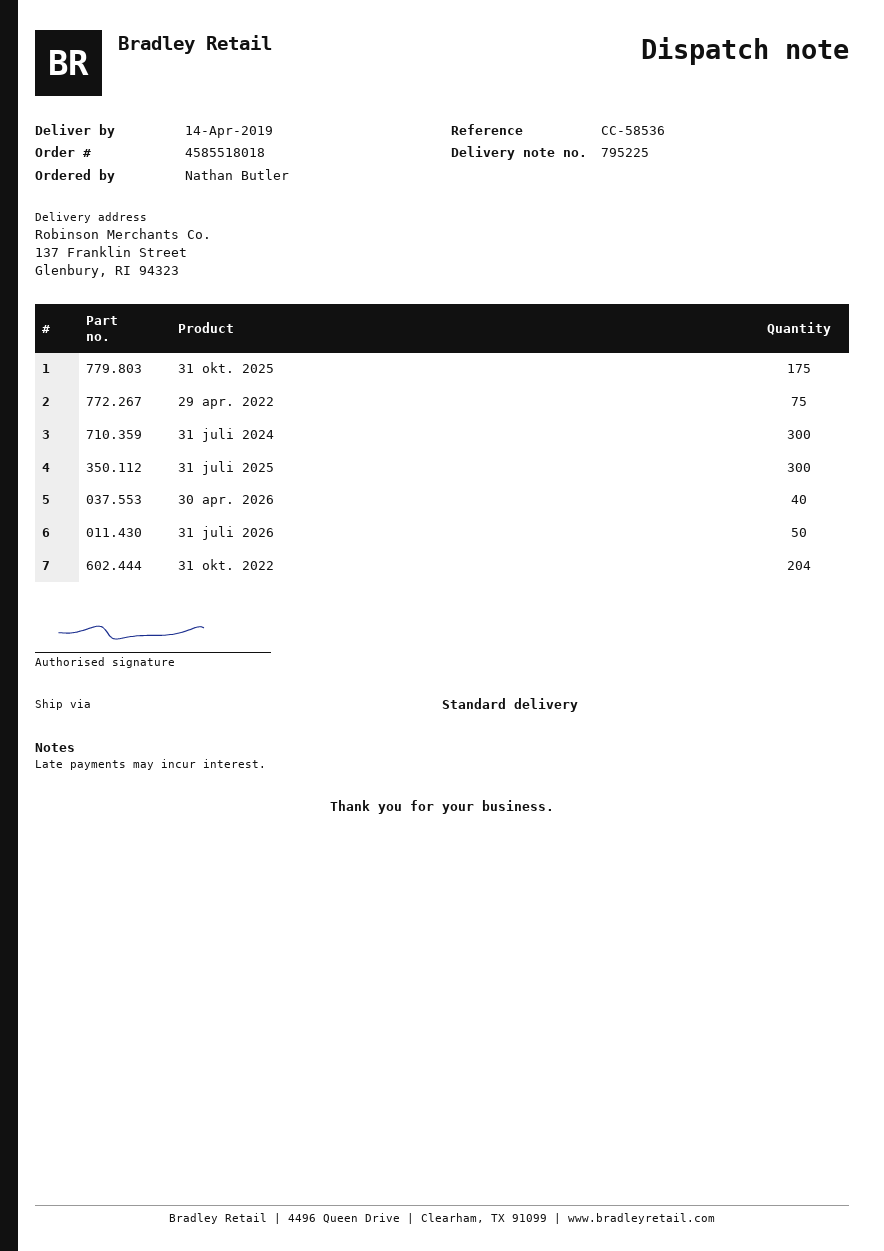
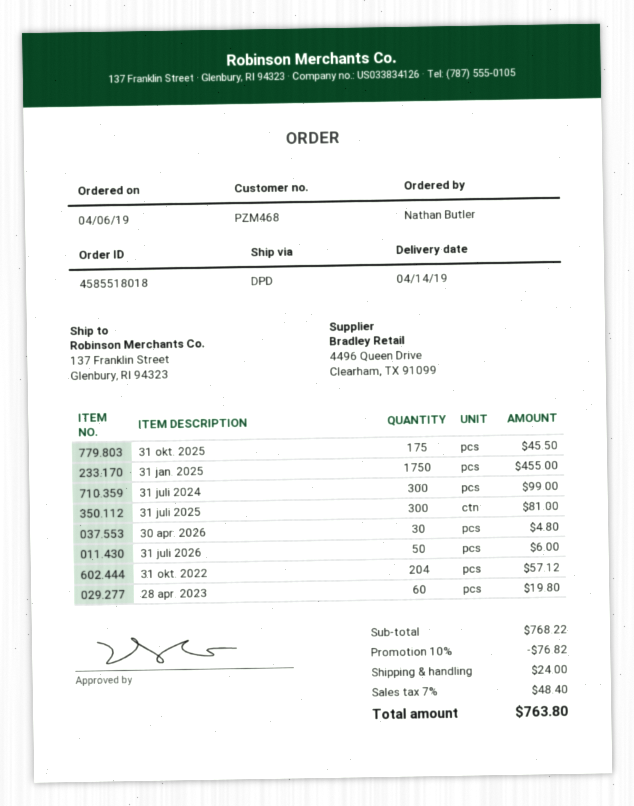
shipping method: standard -> DPD
29 apr. 2022: 75 -> none
30 apr. 2026: 40 -> 30
31 jan. 2025: none -> 1750
28 apr. 2023: none -> 60

